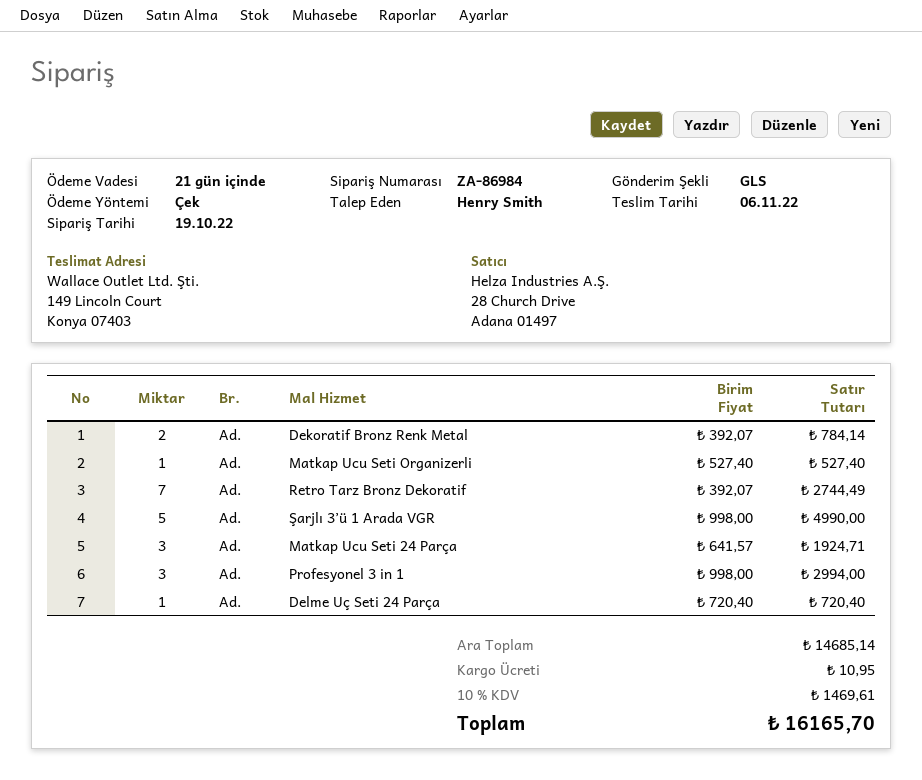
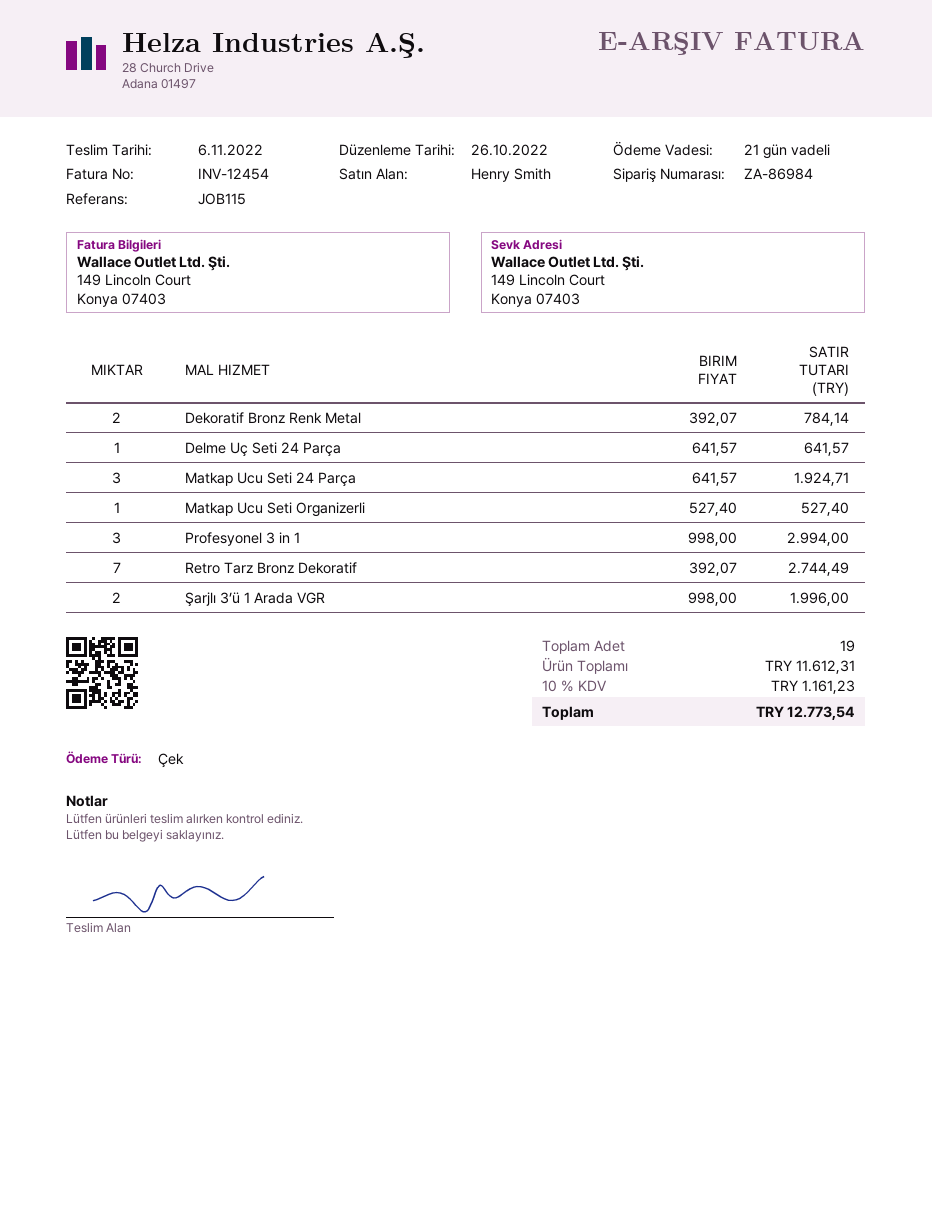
Şarjlı 3’ü 1 Arada VGR: 5 x 998.00 = 4990.00 -> 2 x 998.00 = 1996.00
Delme Uç Seti 24 Parça: 1 x 720.40 = 720.40 -> 1 x 641.57 = 641.57
subtotal: 14685.14 -> 11612.31
shipping: 10.95 -> none
tax: 10% = 1469.61 -> 10% = 1161.23
total: 16165.70 -> 12773.54

